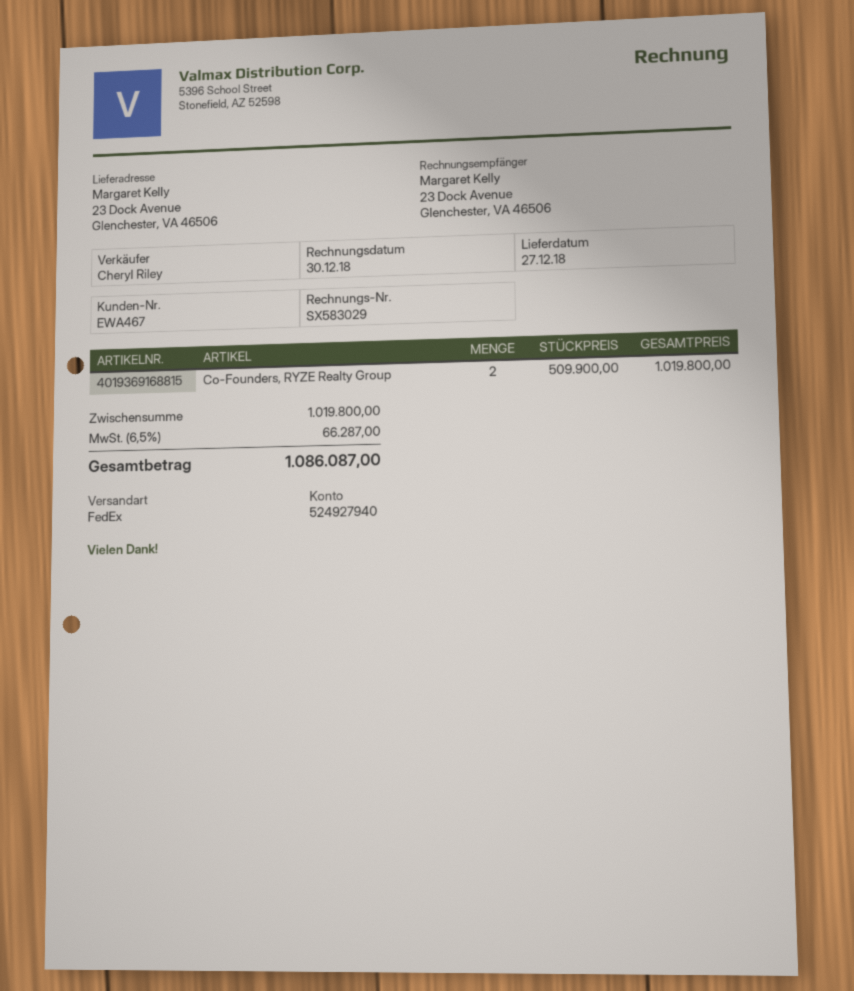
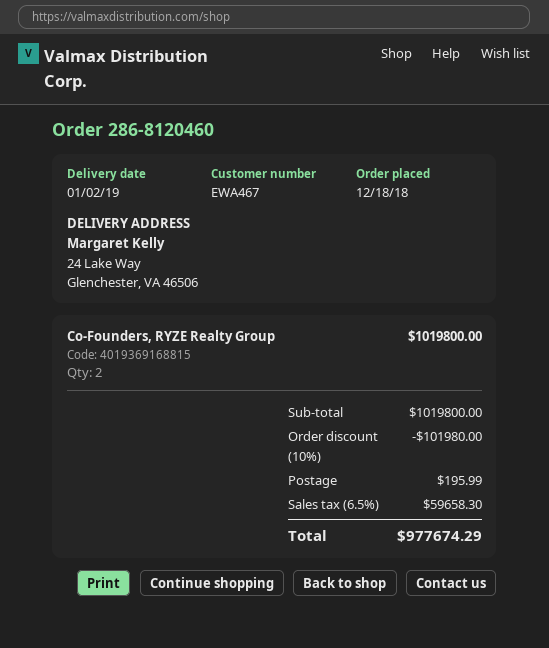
delivery date: 2018-12-27 -> 2019-01-02
ship to: 23 Dock Avenue, Glenchester, VA 46506 -> 24 Lake Way, Glenchester, VA 46506
discount: none -> 10% = 101980.00
shipping: none -> 195.99
tax: 6.5% = 66287.00 -> 6.5% = 59658.30
total: 1086087.00 -> 977674.29

